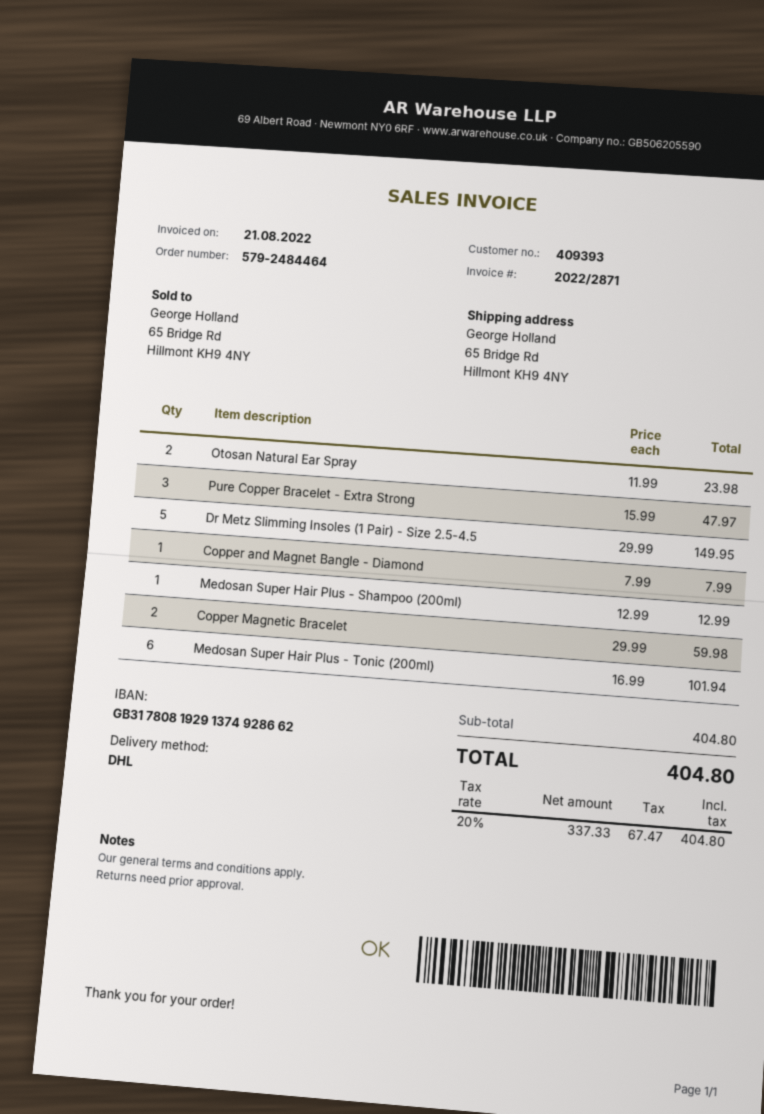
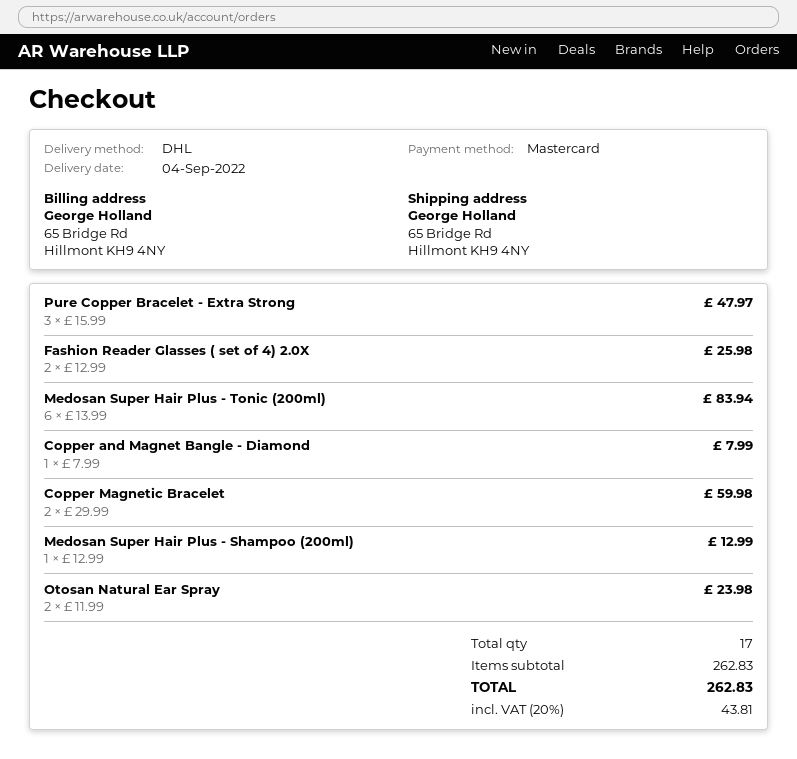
Dr Metz Slimming Insoles (1 Pair) - Size 2.5-4.5: 5 x 29.99 = 149.95 -> none
Medosan Super Hair Plus - Tonic (200ml): 6 x 16.99 = 101.94 -> 6 x 13.99 = 83.94
Fashion Reader Glasses ( set of 4) 2.0X: none -> 2 x 12.99 = 25.98
subtotal: 404.80 -> 262.83
tax: 20% = 67.47 -> 20% = 43.81
total: 404.80 -> 262.83

